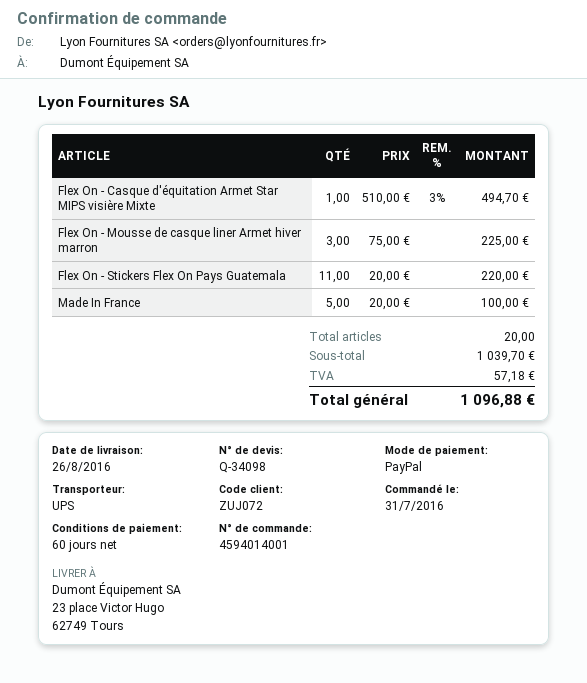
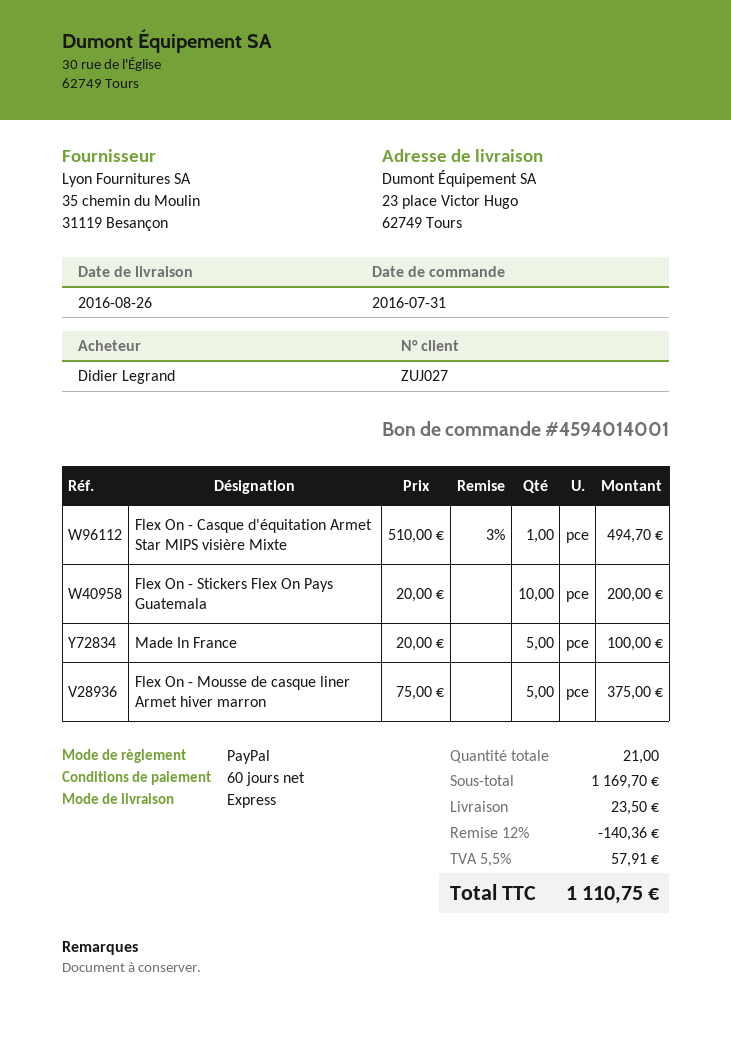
customer number: ZUJ072 -> ZUJ027
shipping method: UPS -> express
Flex On - Mousse de casque liner Armet hiver marron: 3 x 75.00 = 225.00 -> 5 x 75.00 = 375.00
Flex On - Stickers Flex On Pays Guatemala: 11 x 20.00 = 220.00 -> 10 x 20.00 = 200.00
total quantity: 20 -> 21
subtotal: 1039.70 -> 1169.70
discount: none -> 12% = 140.36
shipping: none -> 23.50
tax: 57.18 -> 57.91
total: 1096.88 -> 1110.75

